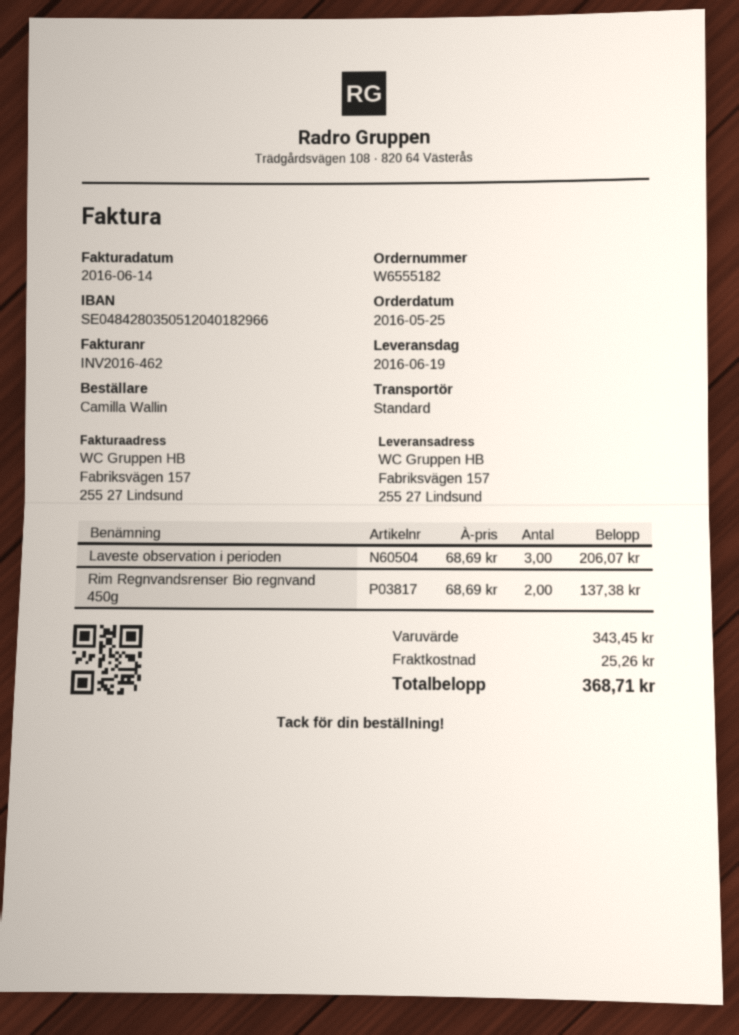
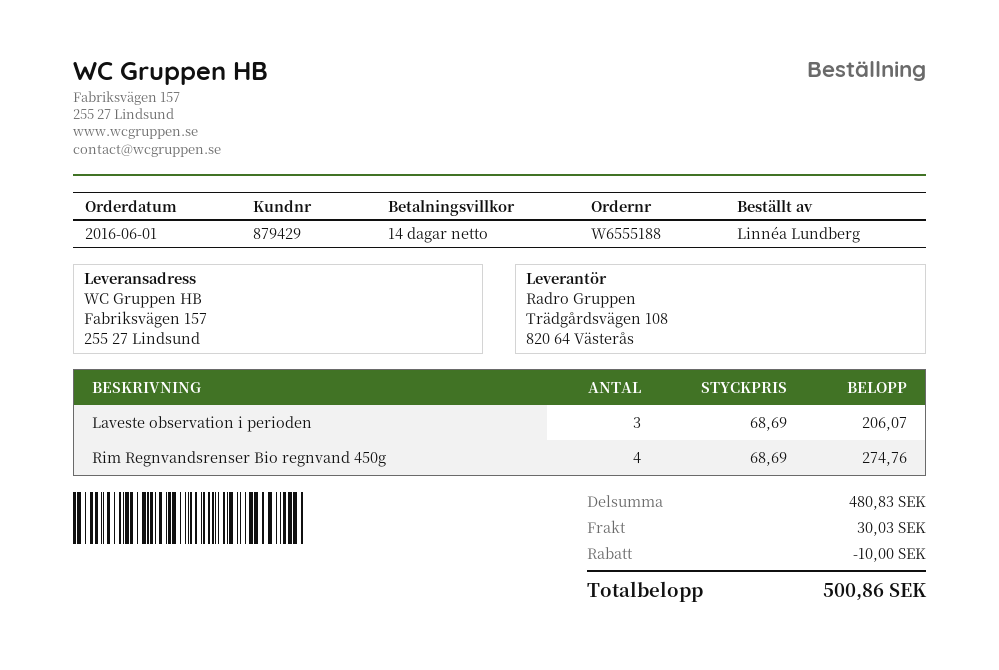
order number: W6555182 -> W6555188
order date: 2016-05-25 -> 2016-06-01
ordered by: Camilla Wallin -> Linnéa Lundberg
Rim Regnvandsrenser Bio regnvand 450g: 2 x 68.69 = 137.38 -> 4 x 68.69 = 274.76
subtotal: 343.45 -> 480.83
discount: none -> 10.00
shipping: 25.26 -> 30.03
total: 368.71 -> 500.86

